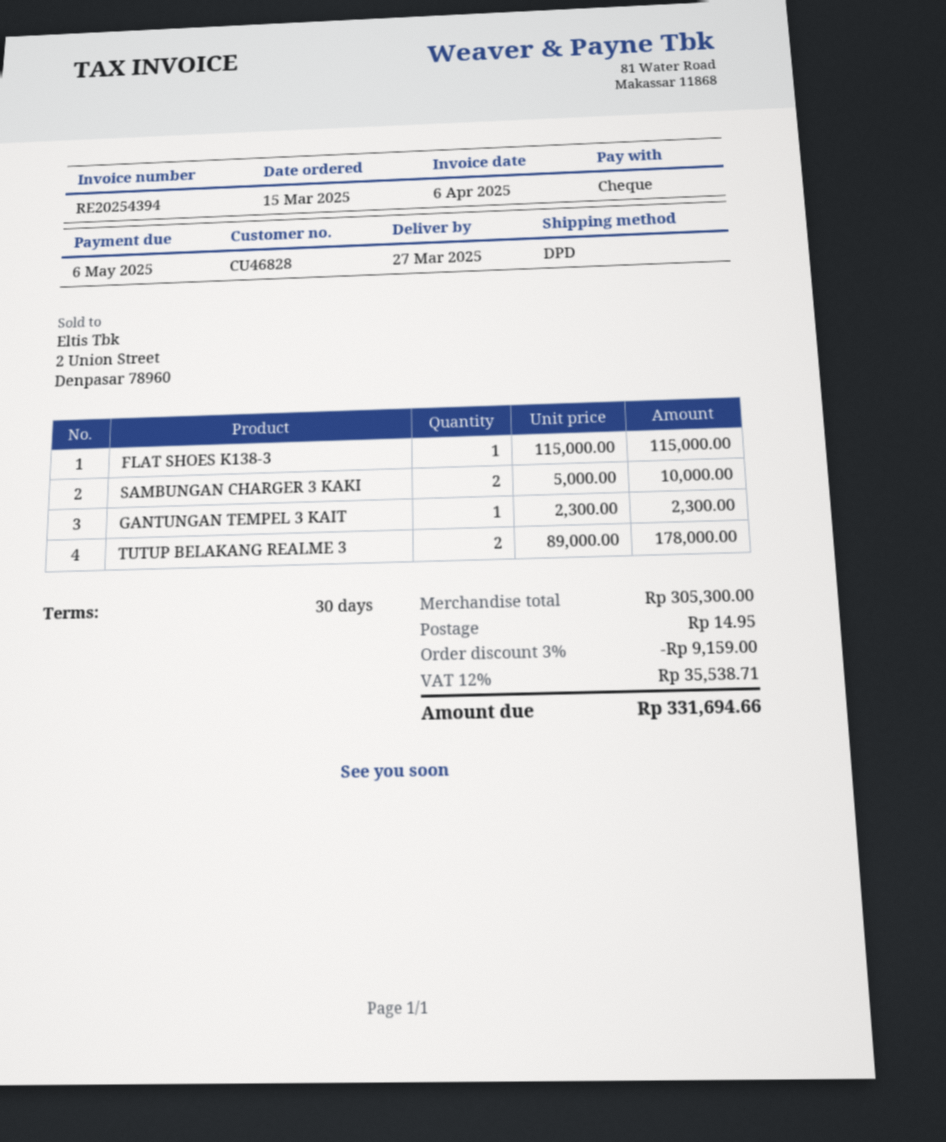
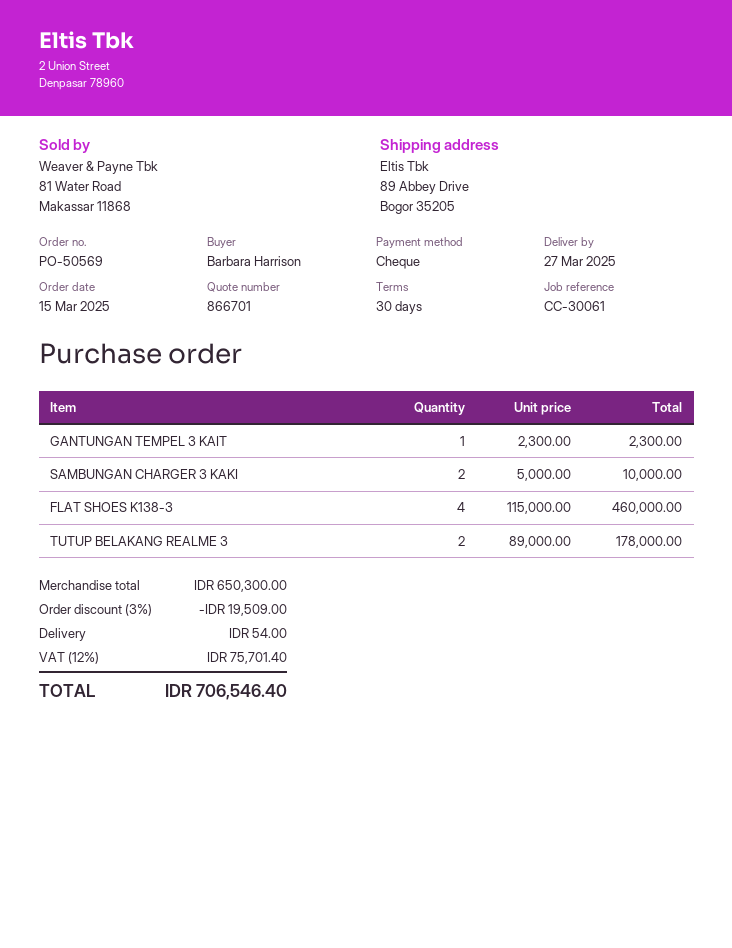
FLAT SHOES K138-3: 1 x 115000.00 = 115000.00 -> 4 x 115000.00 = 460000.00
subtotal: 305300.00 -> 650300.00
discount: 3% = 9159.00 -> 3% = 19509.00
shipping: 14.95 -> 54.00
tax: 12% = 35538.71 -> 12% = 75701.40
total: 331694.66 -> 706546.40

